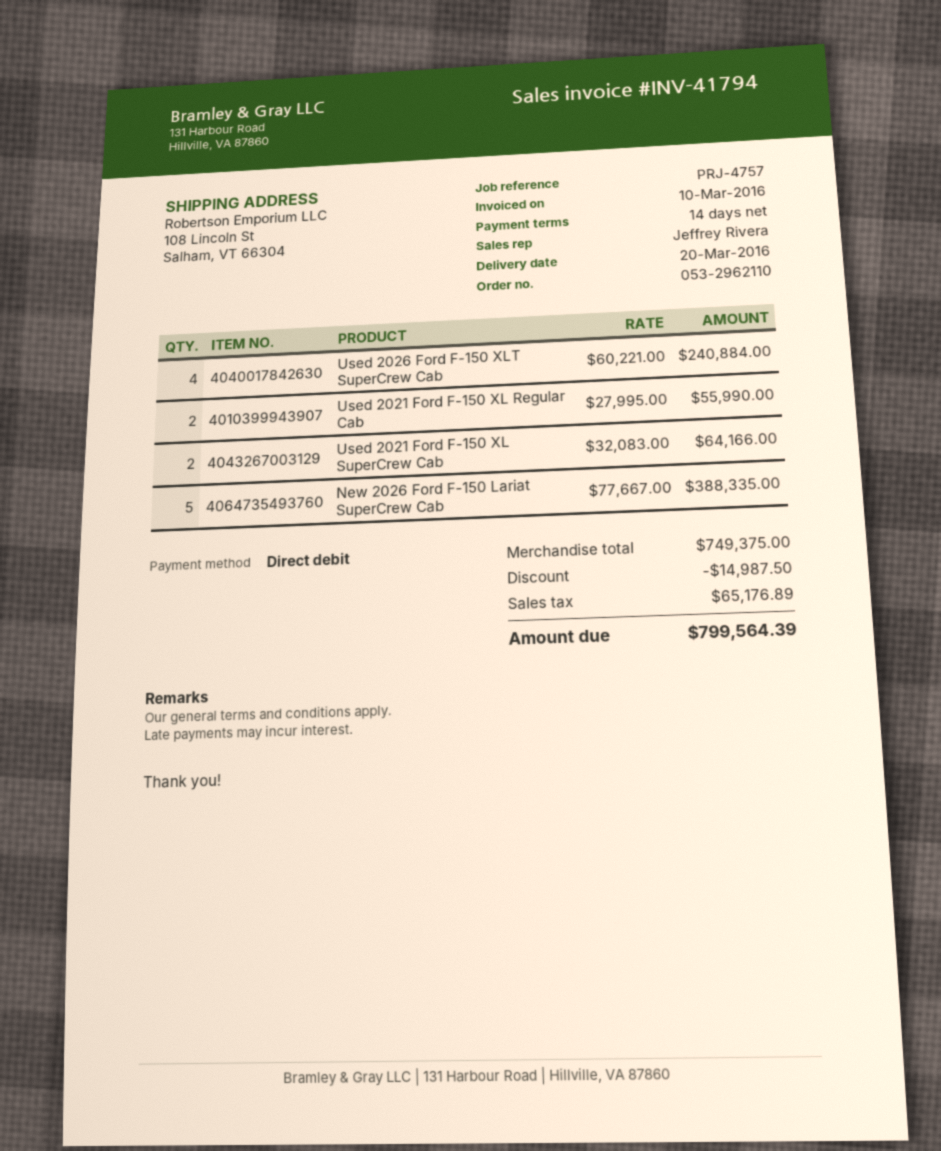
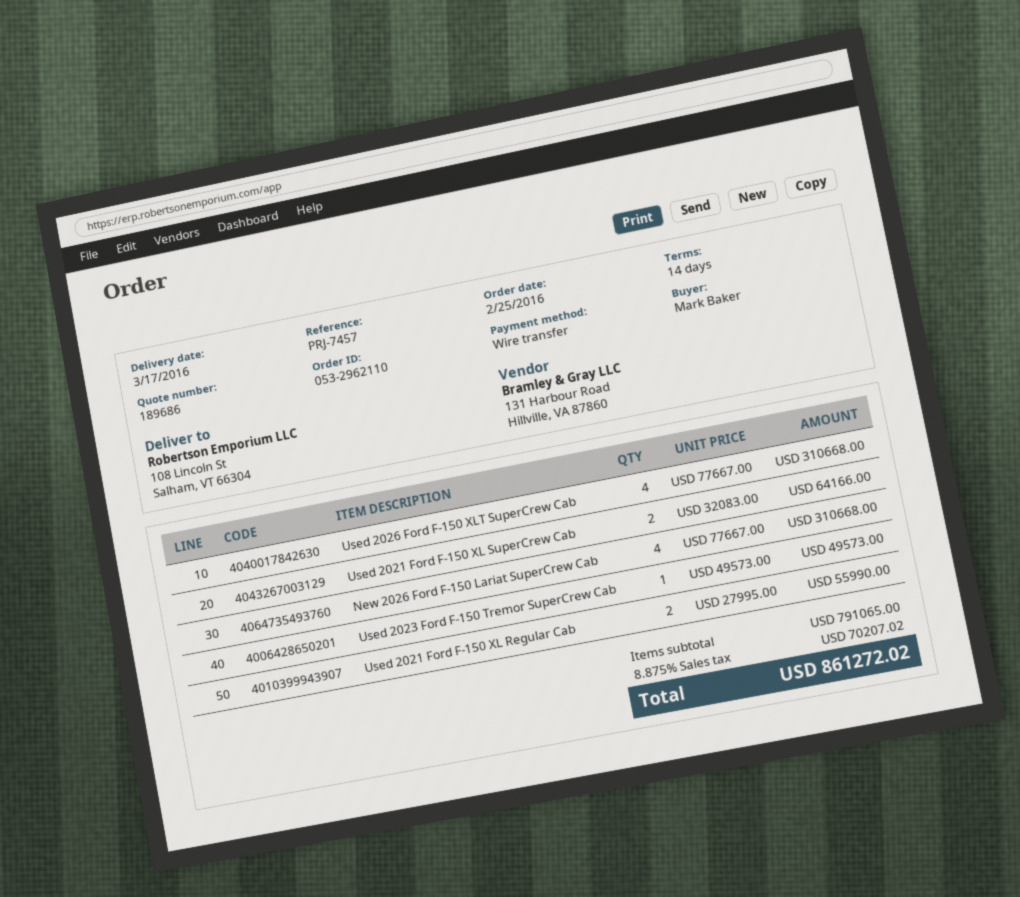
delivery date: 2016-03-20 -> 2016-03-17
reference: PRJ-4757 -> PRJ-7457
payment method: direct debit -> bank transfer
Used 2026 Ford F-150 XLT SuperCrew Cab: 4 x 60221.00 = 240884.00 -> 4 x 77667.00 = 310668.00
New 2026 Ford F-150 Lariat SuperCrew Cab: 5 x 77667.00 = 388335.00 -> 4 x 77667.00 = 310668.00
Used 2023 Ford F-150 Tremor SuperCrew Cab: none -> 1 x 49573.00 = 49573.00
subtotal: 749375.00 -> 791065.00
discount: 14987.50 -> none
tax: 65176.89 -> 70207.02
total: 799564.39 -> 861272.02

